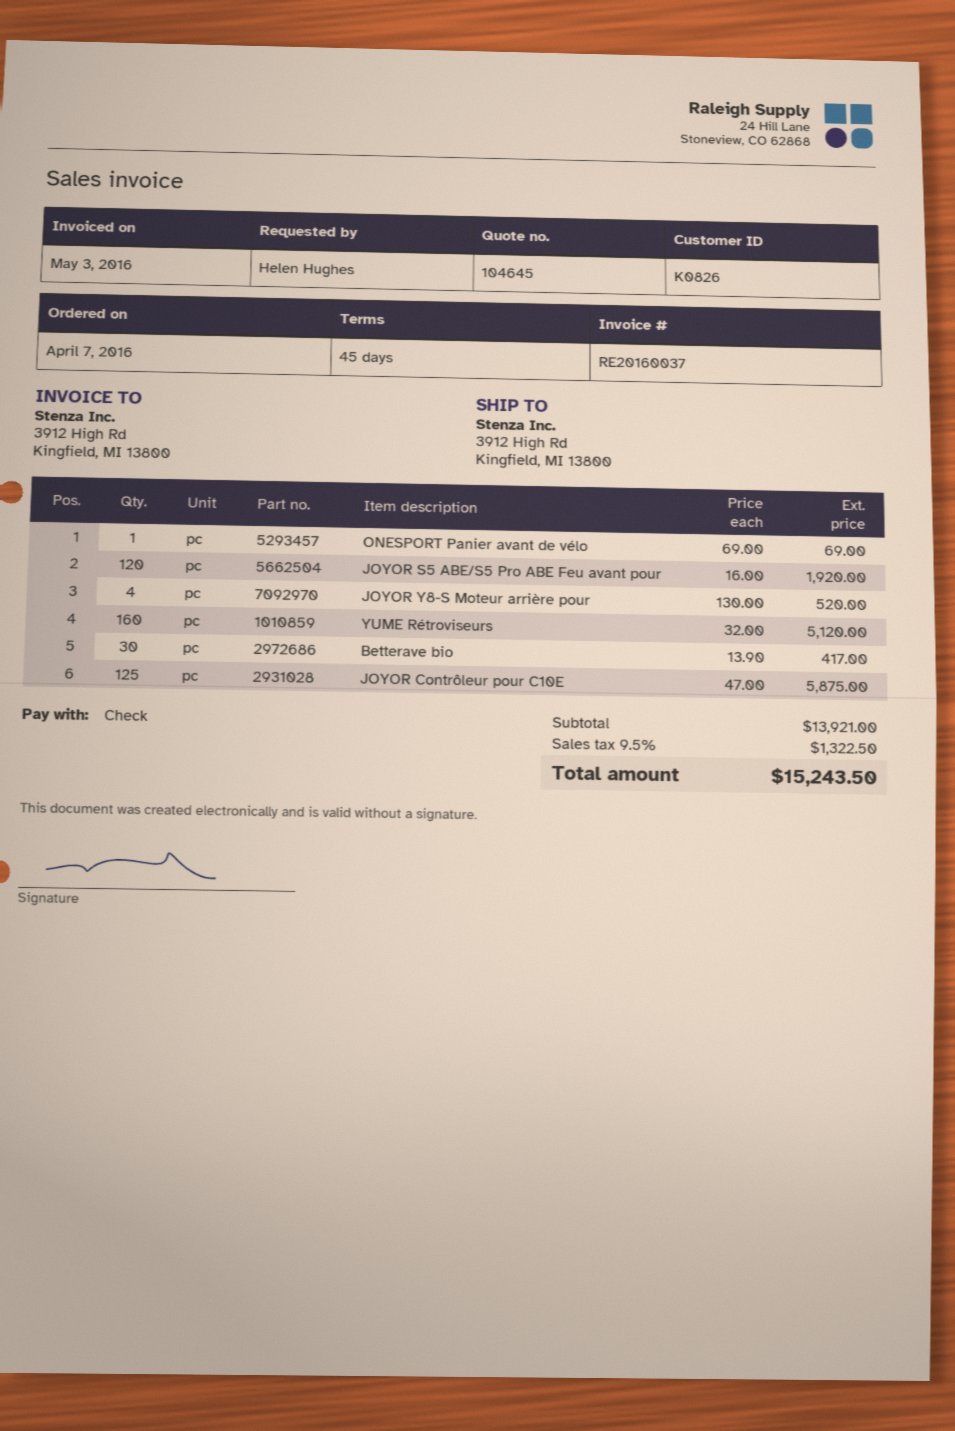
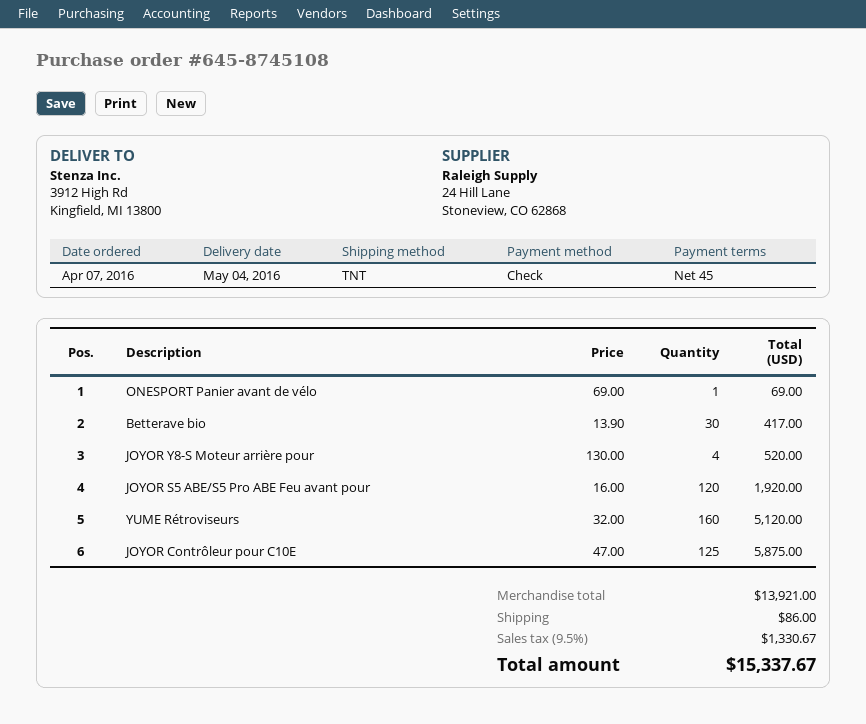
shipping: none -> 86.00
tax: 9.5% = 1322.50 -> 9.5% = 1330.67
total: 15243.50 -> 15337.67

